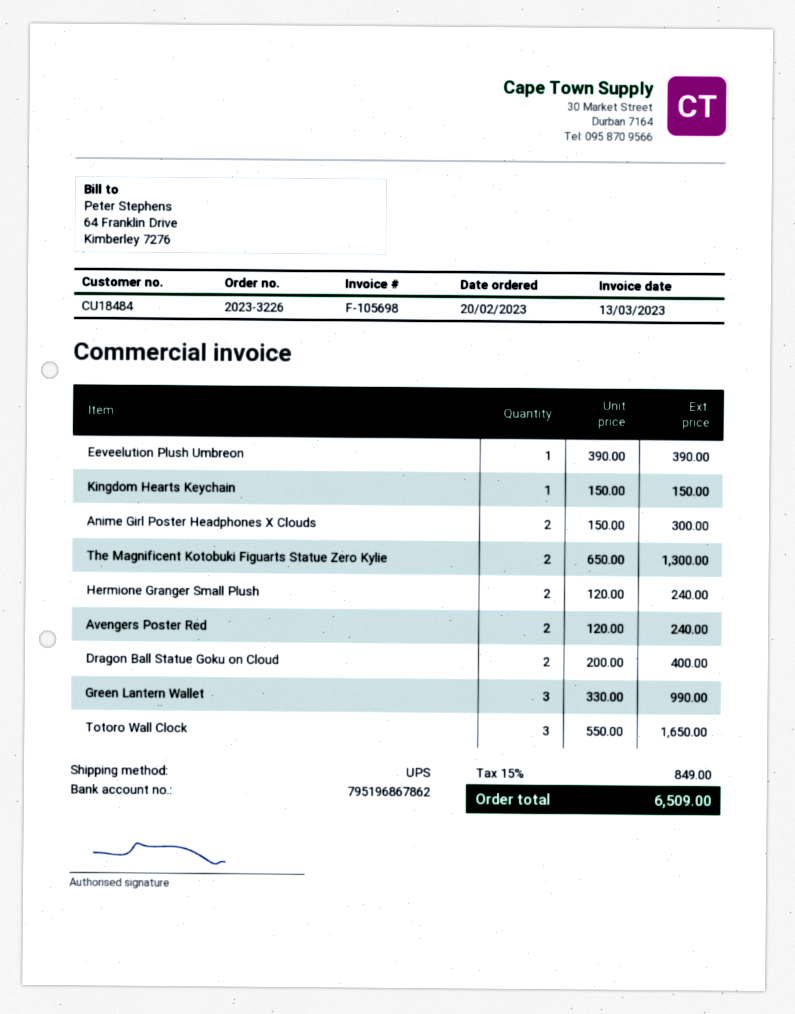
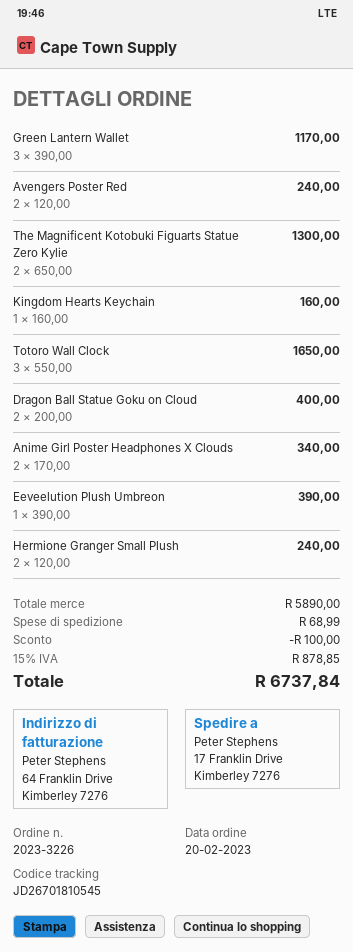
Kingdom Hearts Keychain: 1 x 150.00 = 150.00 -> 1 x 160.00 = 160.00
Anime Girl Poster Headphones X Clouds: 2 x 150.00 = 300.00 -> 2 x 170.00 = 340.00
Green Lantern Wallet: 3 x 330.00 = 990.00 -> 3 x 390.00 = 1170.00
discount: none -> 100.00
shipping: none -> 68.99
tax: 15% = 849.00 -> 15% = 878.85
total: 6509.00 -> 6737.84

